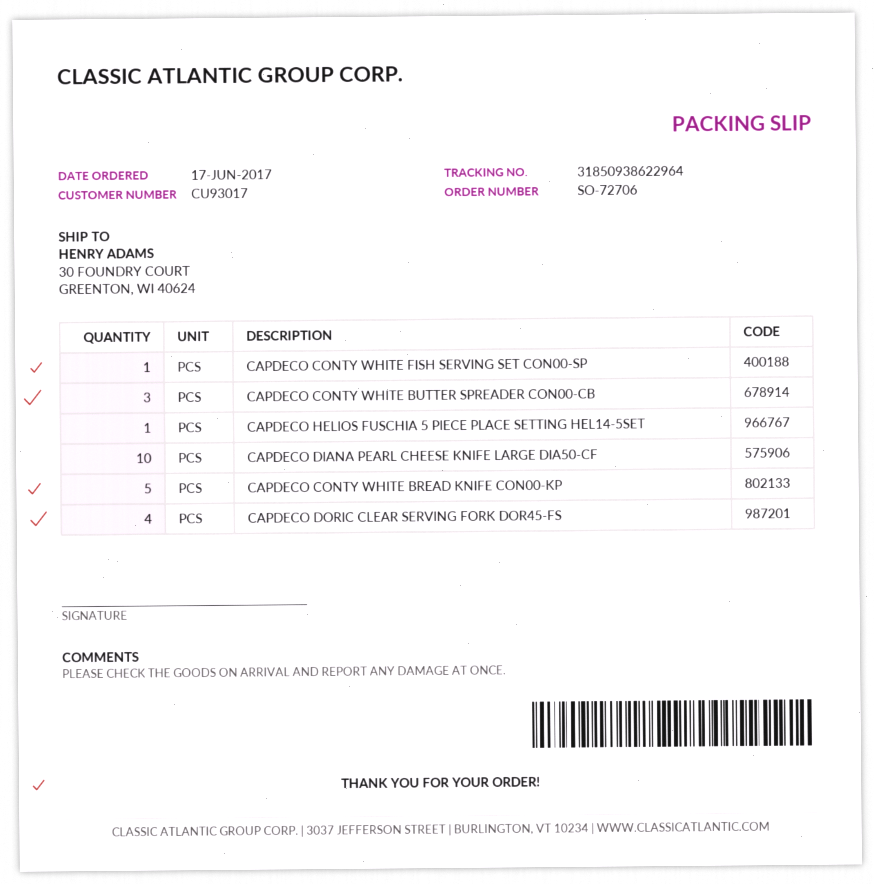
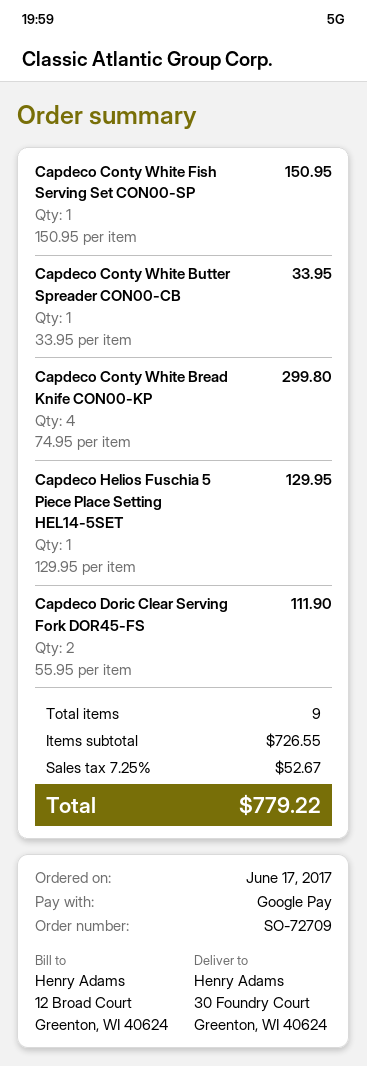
order number: SO-72706 -> SO-72709
CAPDECO CONTY WHITE BUTTER SPREADER CON00-CB: 3 -> 1
CAPDECO DIANA PEARL CHEESE KNIFE LARGE DIA50-CF: 10 -> none
CAPDECO CONTY WHITE BREAD KNIFE CON00-KP: 5 -> 4
CAPDECO DORIC CLEAR SERVING FORK DOR45-FS: 4 -> 2

